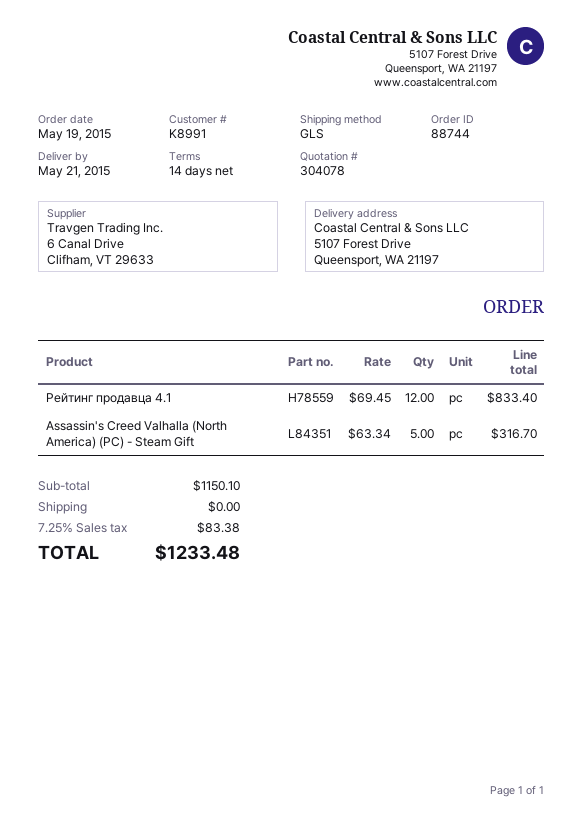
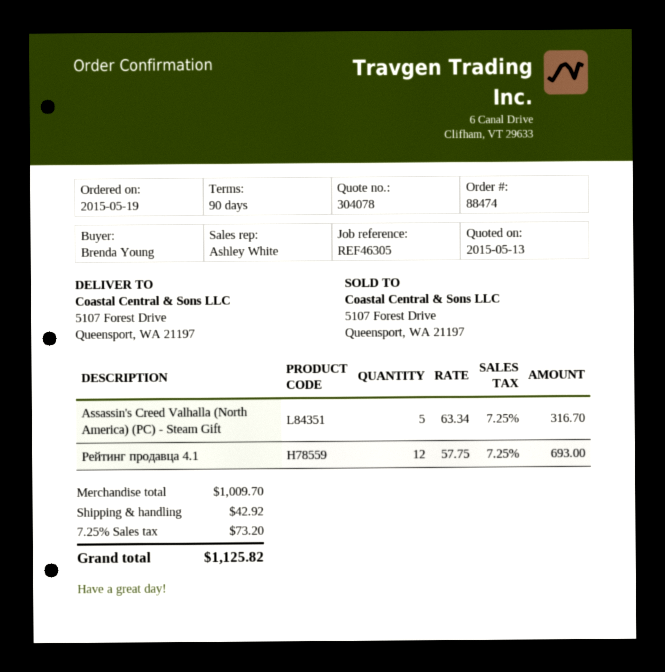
order number: 88744 -> 88474
payment terms: 14 days -> 90 days
Рейтинг продавца 4.1: 12 x 69.45 = 833.40 -> 12 x 57.75 = 693.00
subtotal: 1150.10 -> 1009.70
shipping: 0.00 -> 42.92
tax: 7.25% = 83.38 -> 7.25% = 73.20
total: 1233.48 -> 1125.82

